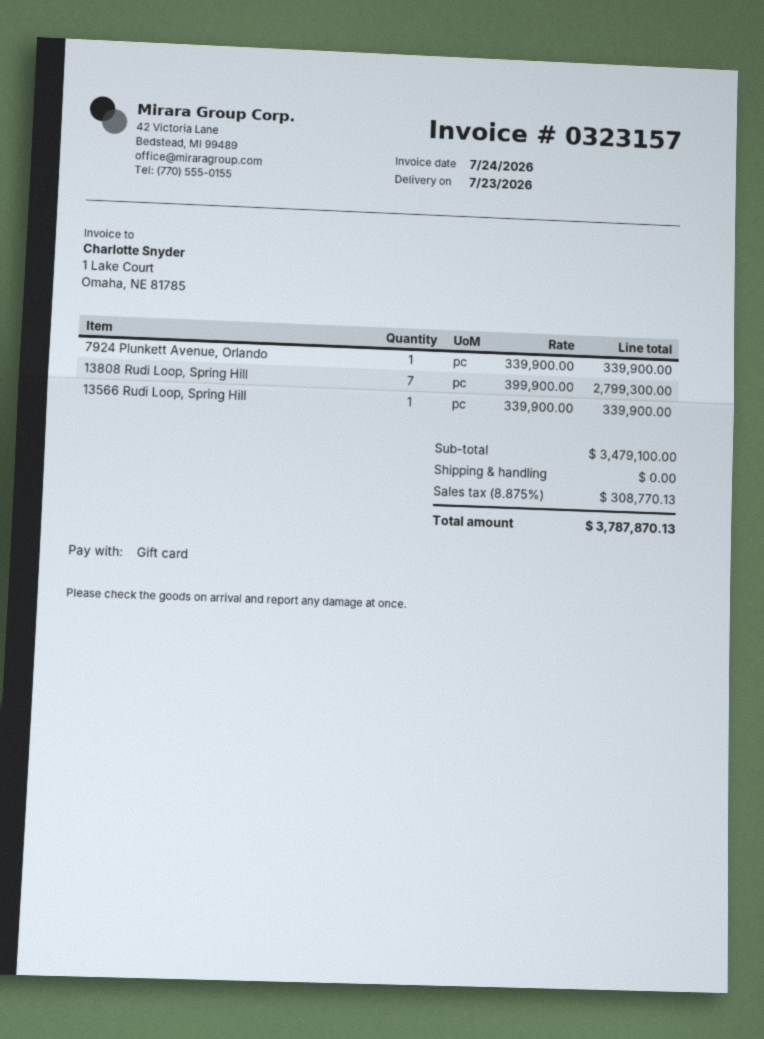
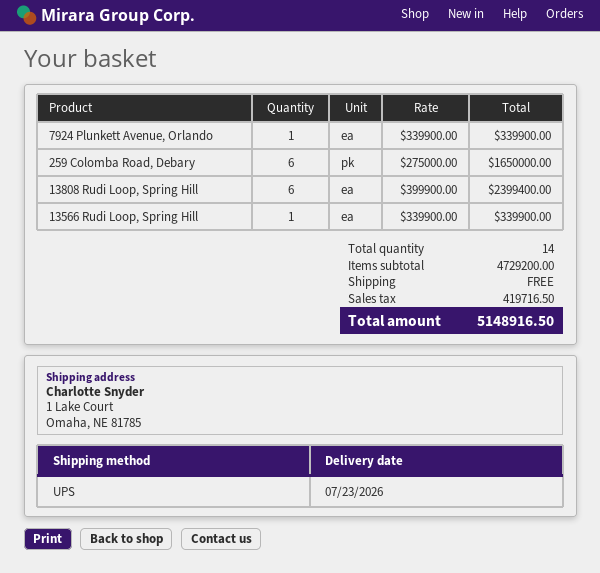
13808 Rudi Loop, Spring Hill: 7 x 399900.00 = 2799300.00 -> 6 x 399900.00 = 2399400.00
259 Colomba Road, Debary: none -> 6 x 275000.00 = 1650000.00
subtotal: 3479100.00 -> 4729200.00
tax: 308770.13 -> 419716.50
total: 3787870.13 -> 5148916.50

